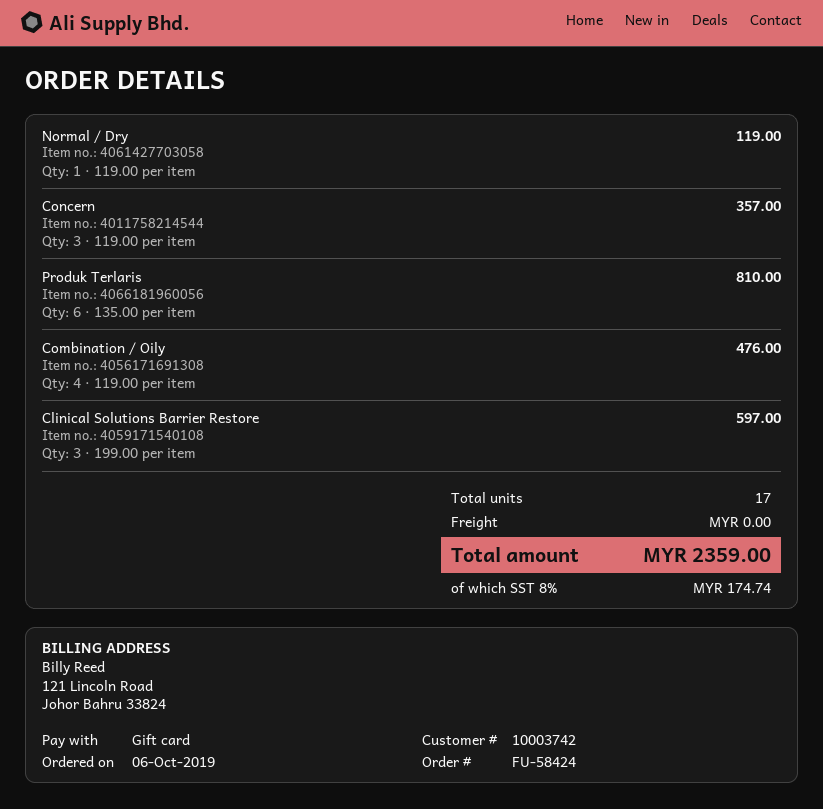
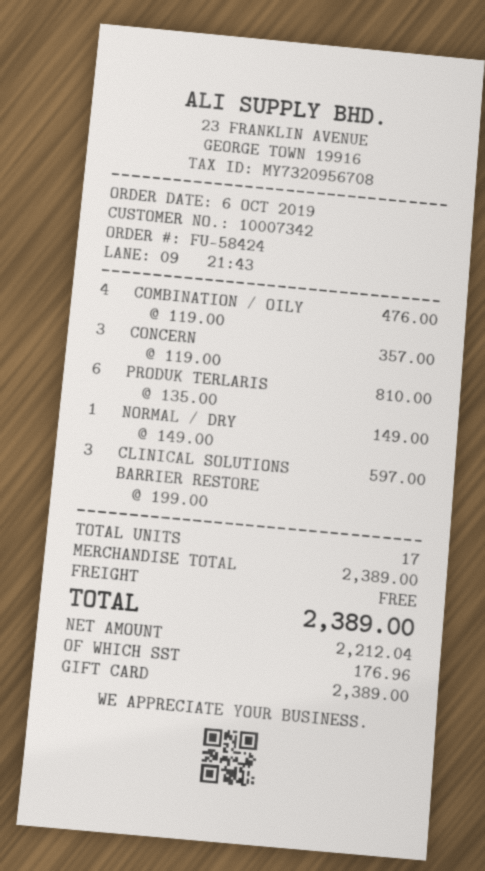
customer number: 10003742 -> 10007342
Normal / Dry: 1 x 119.00 = 119.00 -> 1 x 149.00 = 149.00
tax: 174.74 -> 176.96
total: 2359.00 -> 2389.00

